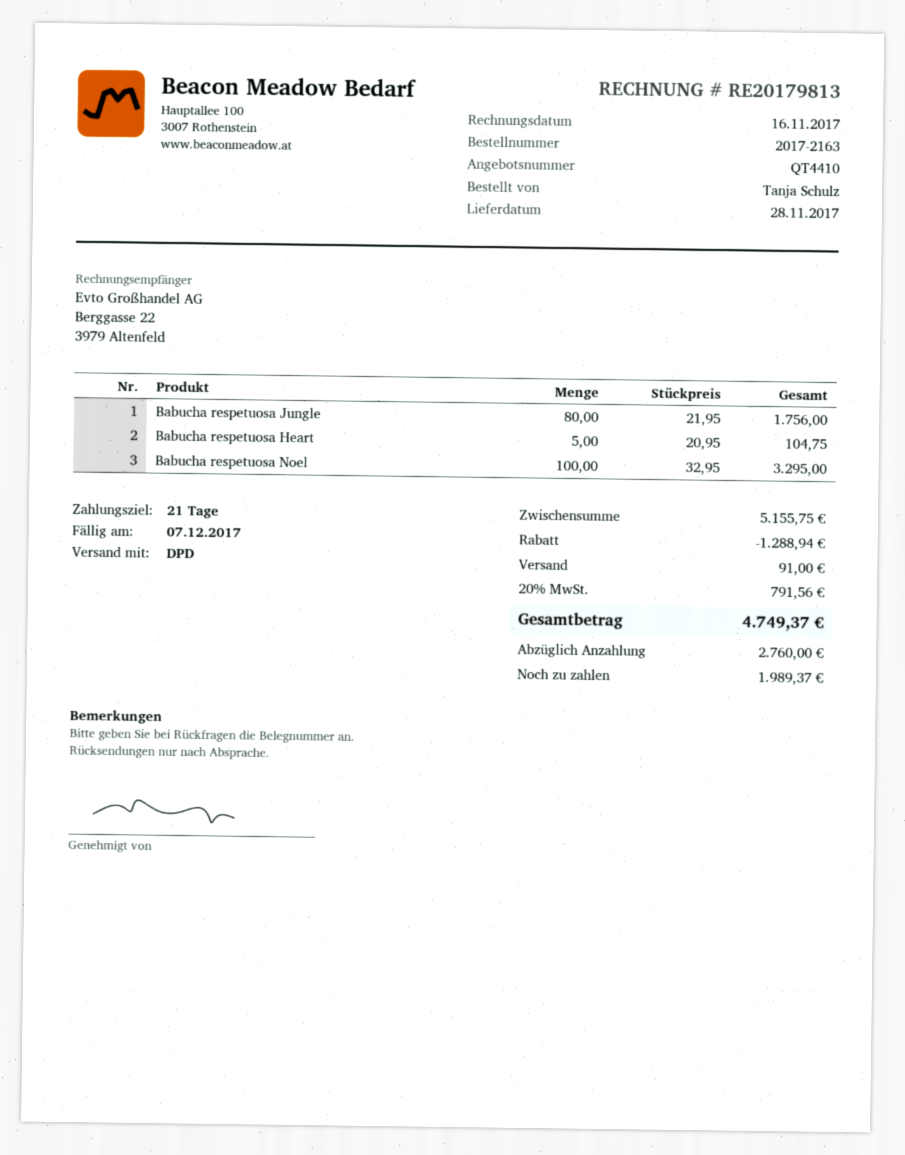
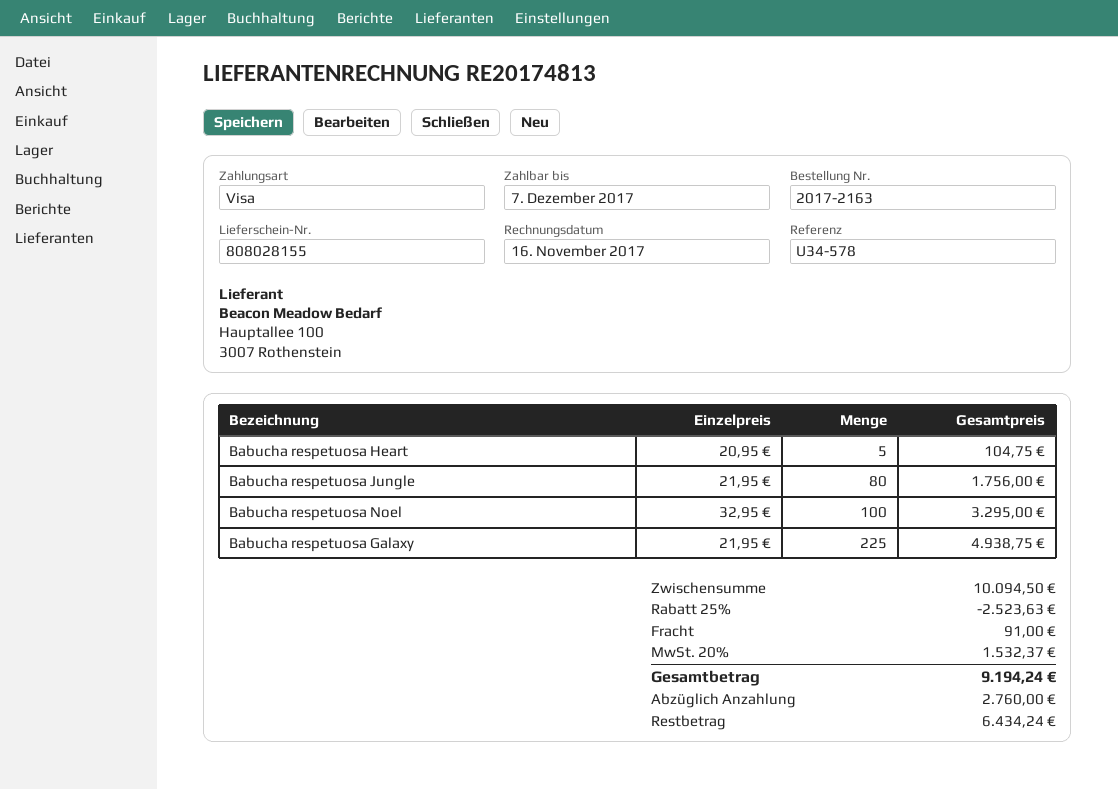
invoice number: RE20179813 -> RE20174813
Babucha respetuosa Galaxy: none -> 225 x 21.95 = 4938.75
subtotal: 5155.75 -> 10094.50
discount: 1288.94 -> 2523.63
tax: 20% = 791.56 -> 20% = 1532.37
total: 4749.37 -> 9194.24
balance: 1989.37 -> 6434.24

